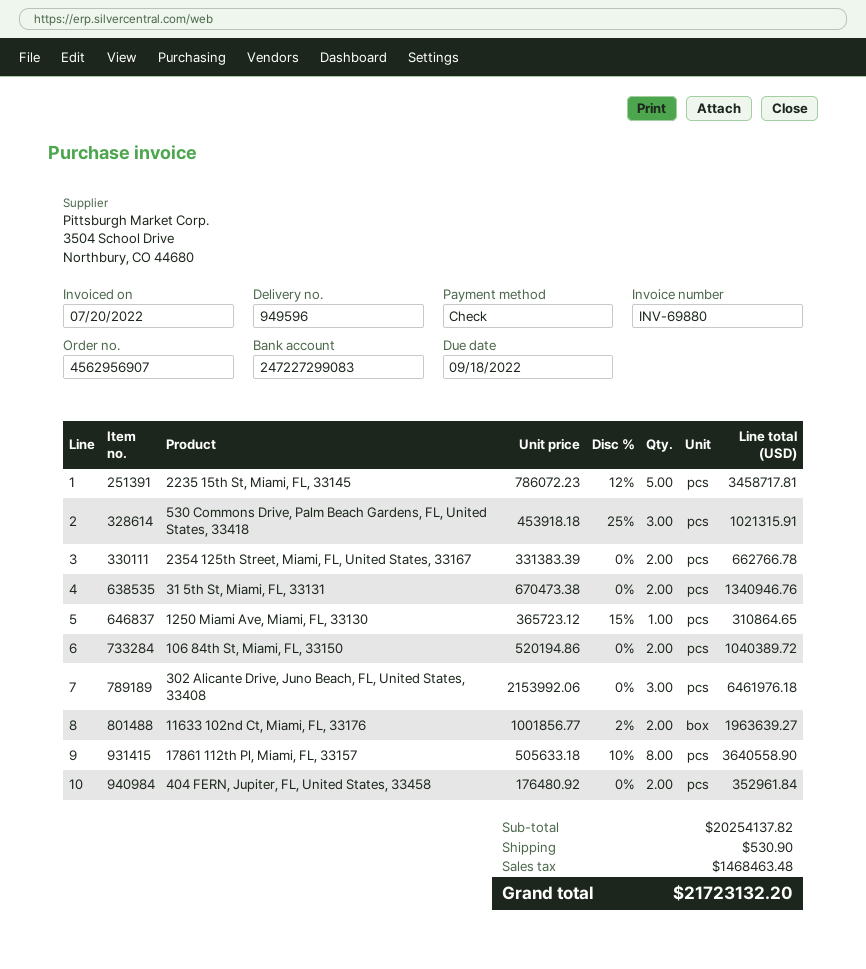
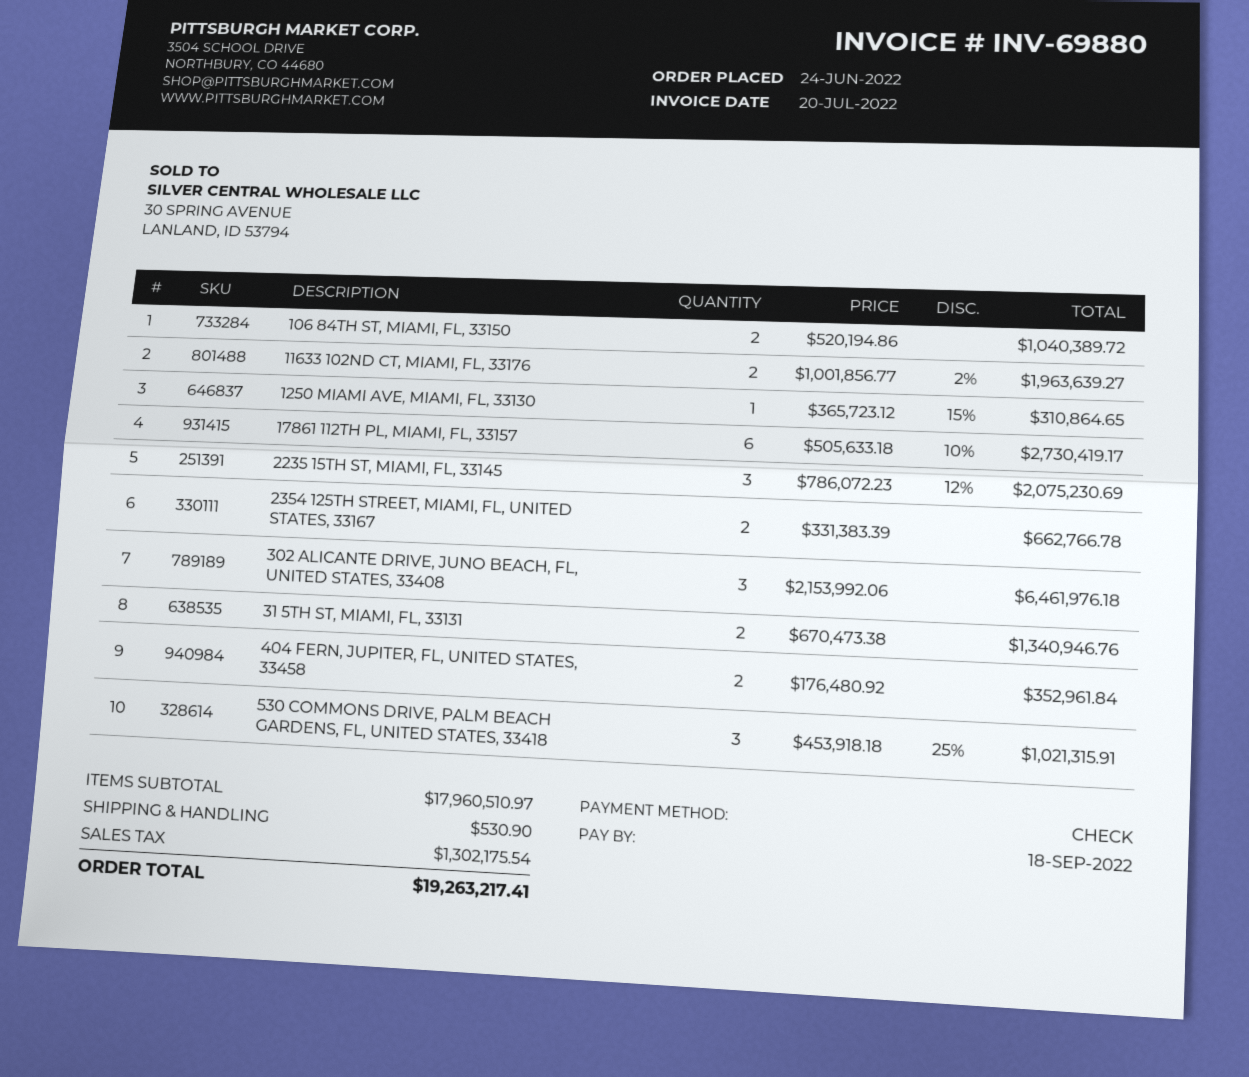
2235 15th St, Miami, FL, 33145: 5 x 786072.23 - 12% = 3458717.81 -> 3 x 786072.23 - 12% = 2075230.69
17861 112th Pl, Miami, FL, 33157: 8 x 505633.18 - 10% = 3640558.90 -> 6 x 505633.18 - 10% = 2730419.17
subtotal: 20254137.82 -> 17960510.97
tax: 1468463.48 -> 1302175.54
total: 21723132.20 -> 19263217.41

